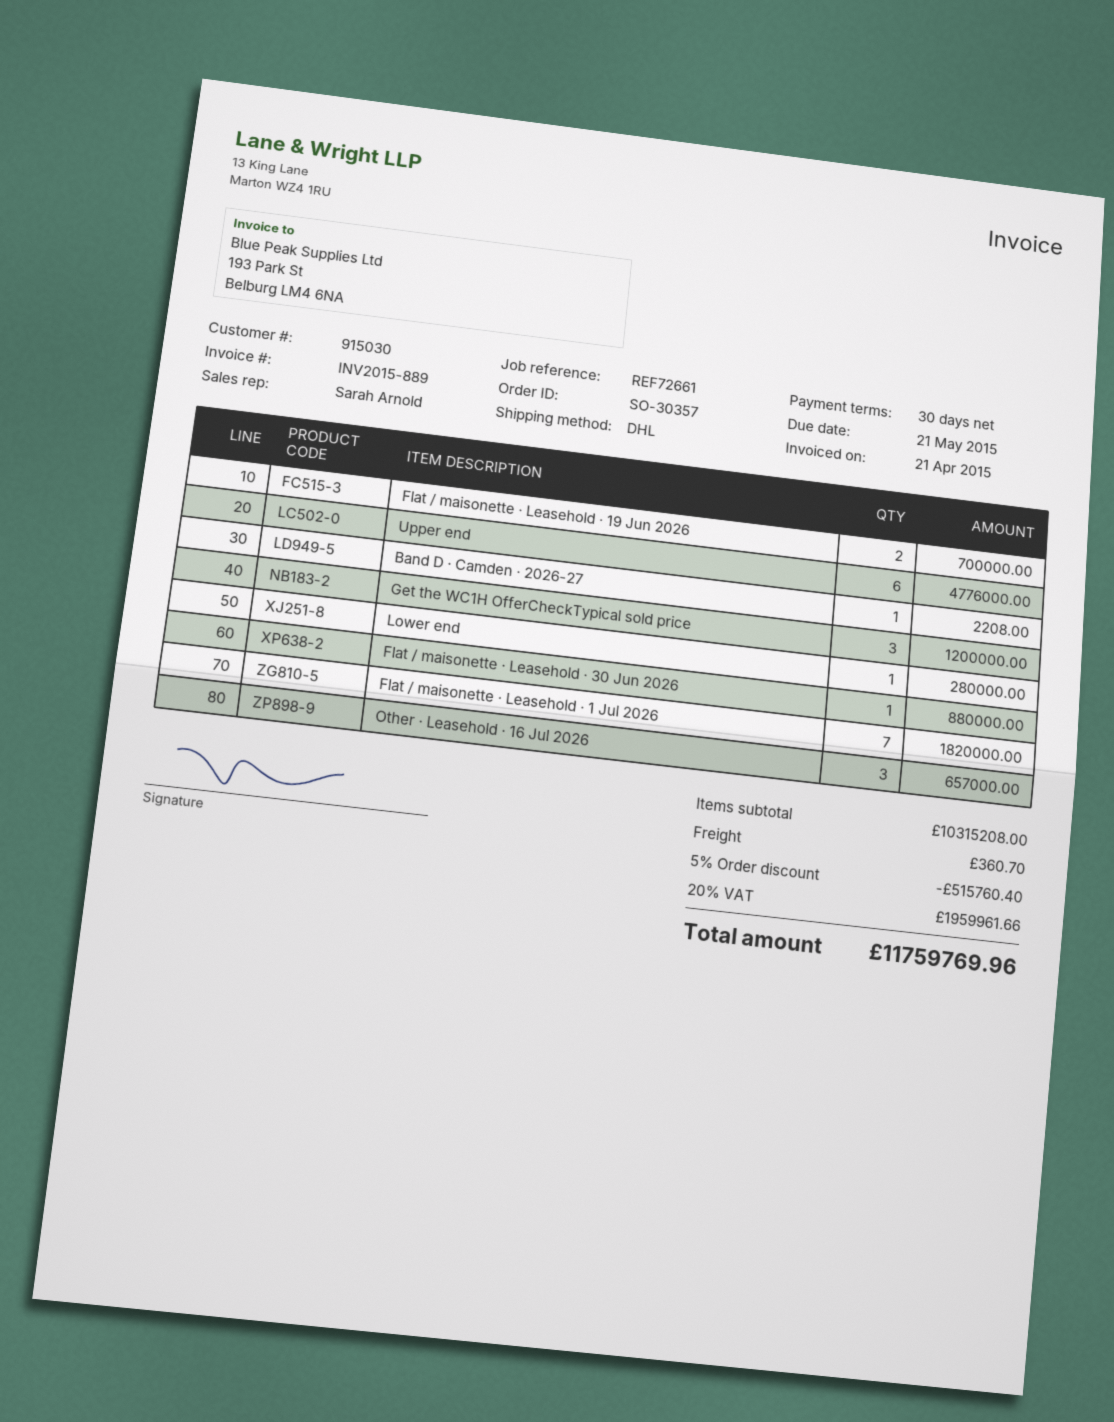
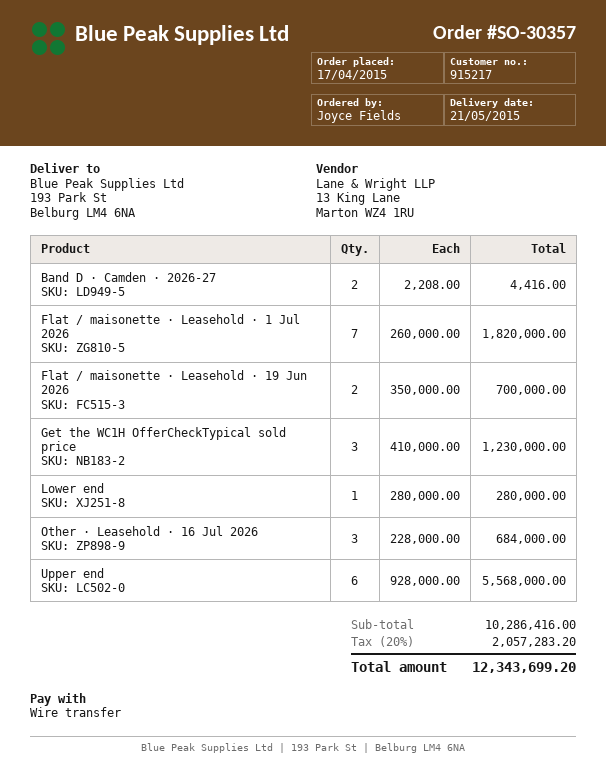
customer number: 915030 -> 915217
Upper end: 6 for 4776000.00 -> 6 for 5568000.00
Band D · Camden · 2026-27: 1 for 2208.00 -> 2 for 4416.00
Get the WC1H OfferCheckTypical sold price: 3 for 1200000.00 -> 3 for 1230000.00
Flat / maisonette · Leasehold · 30 Jun 2026: 1 for 880000.00 -> none
Other · Leasehold · 16 Jul 2026: 3 for 657000.00 -> 3 for 684000.00
subtotal: 10315208.00 -> 10286416.00
discount: 5% = 515760.40 -> none
shipping: 360.70 -> none
tax: 20% = 1959961.66 -> 20% = 2057283.20
total: 11759769.96 -> 12343699.20

